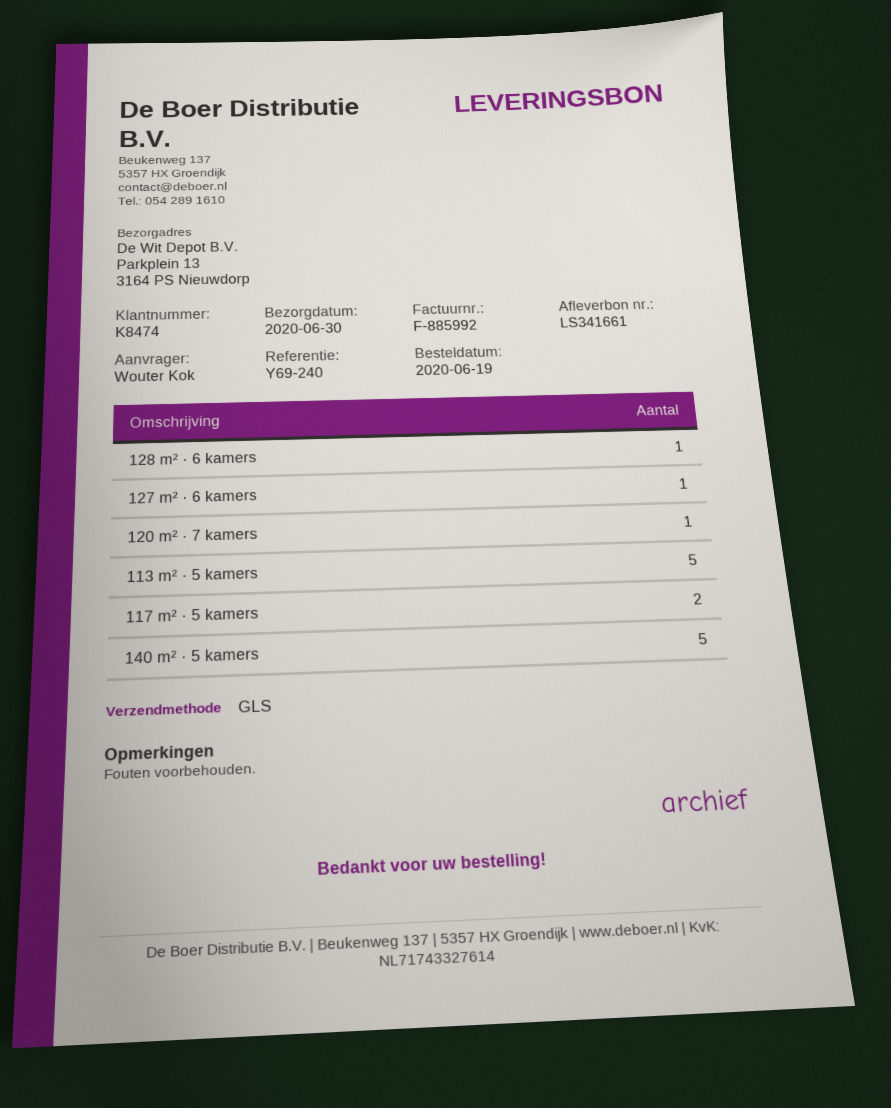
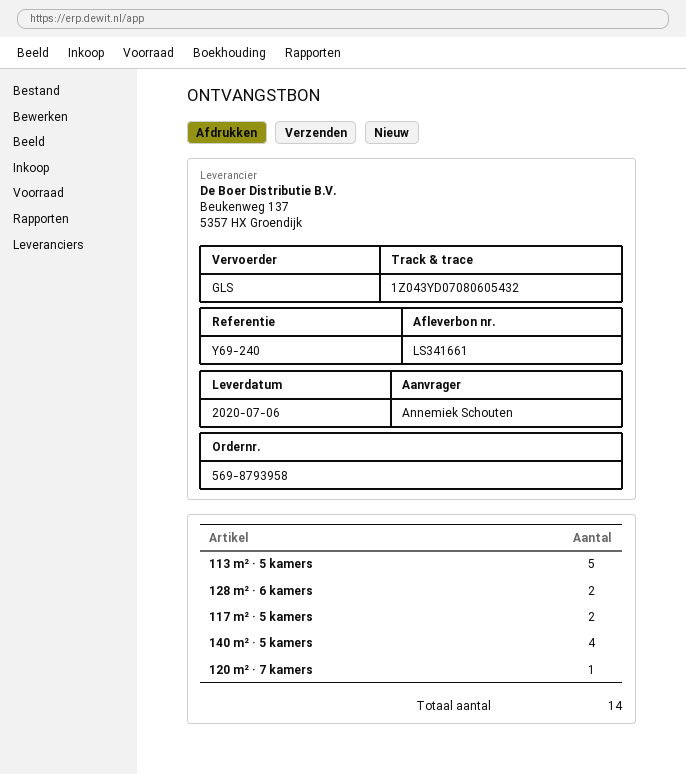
delivery date: 2020-06-30 -> 2020-07-06
ordered by: Wouter Kok -> Annemiek Schouten
128 m² · 6 kamers: 1 -> 2
127 m² · 6 kamers: 1 -> none
140 m² · 5 kamers: 5 -> 4

